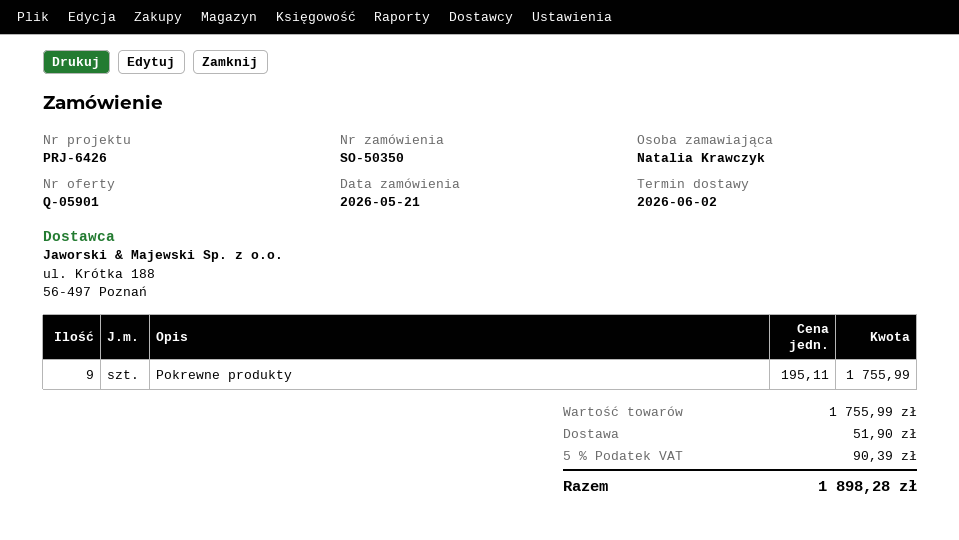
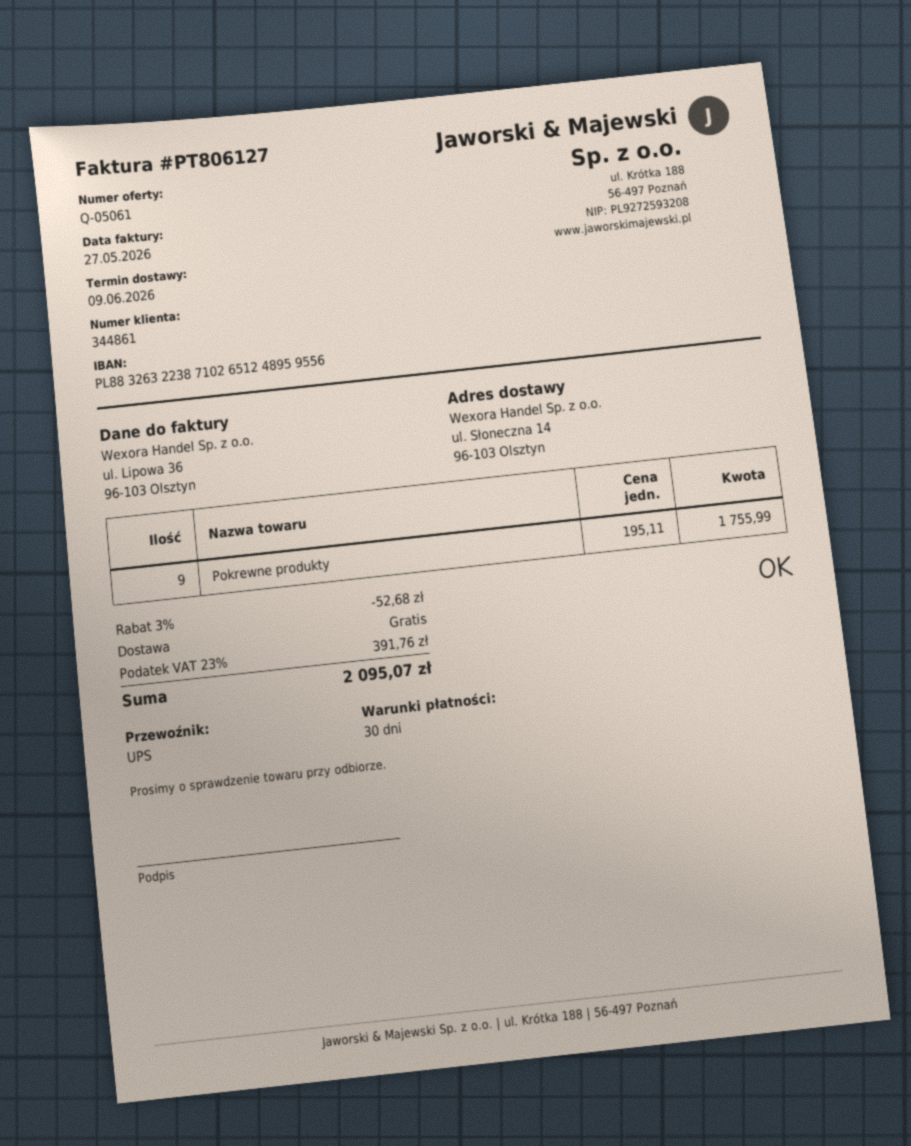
quote number: Q-05901 -> Q-05061
delivery date: 2026-06-02 -> 2026-06-09
discount: none -> 3% = 52.68
shipping: 51.90 -> 0.00
tax: 5% = 90.39 -> 23% = 391.76
total: 1898.28 -> 2095.07

